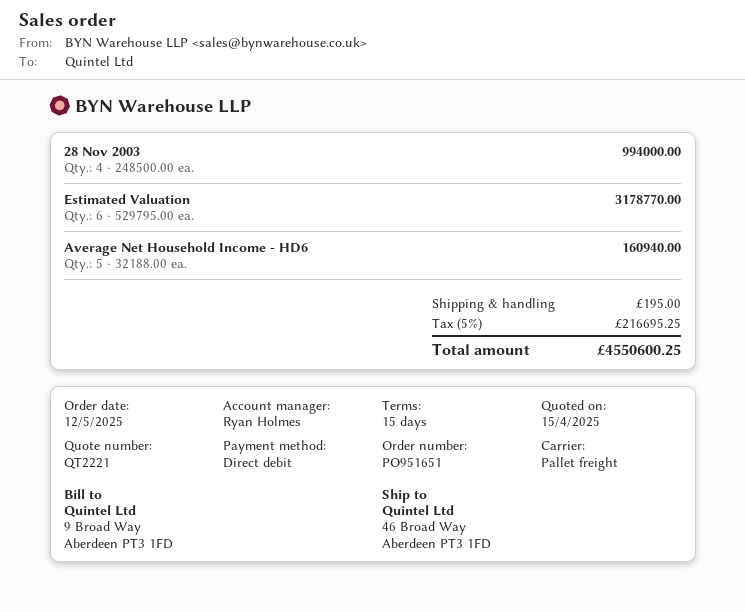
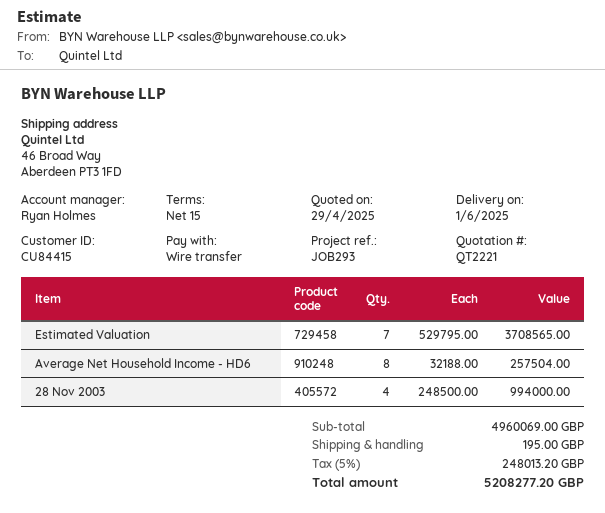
quote date: 2025-04-15 -> 2025-04-29
payment method: direct debit -> bank transfer
Estimated Valuation: 6 x 529795.00 = 3178770.00 -> 7 x 529795.00 = 3708565.00
Average Net Household Income - HD6: 5 x 32188.00 = 160940.00 -> 8 x 32188.00 = 257504.00
tax: 5% = 216695.25 -> 5% = 248013.20
total: 4550600.25 -> 5208277.20

